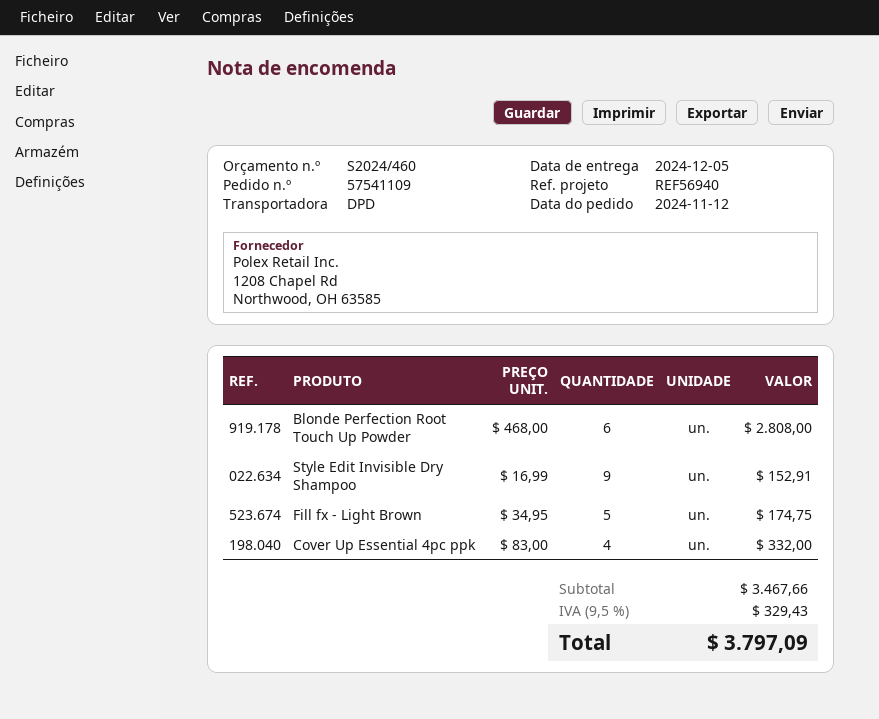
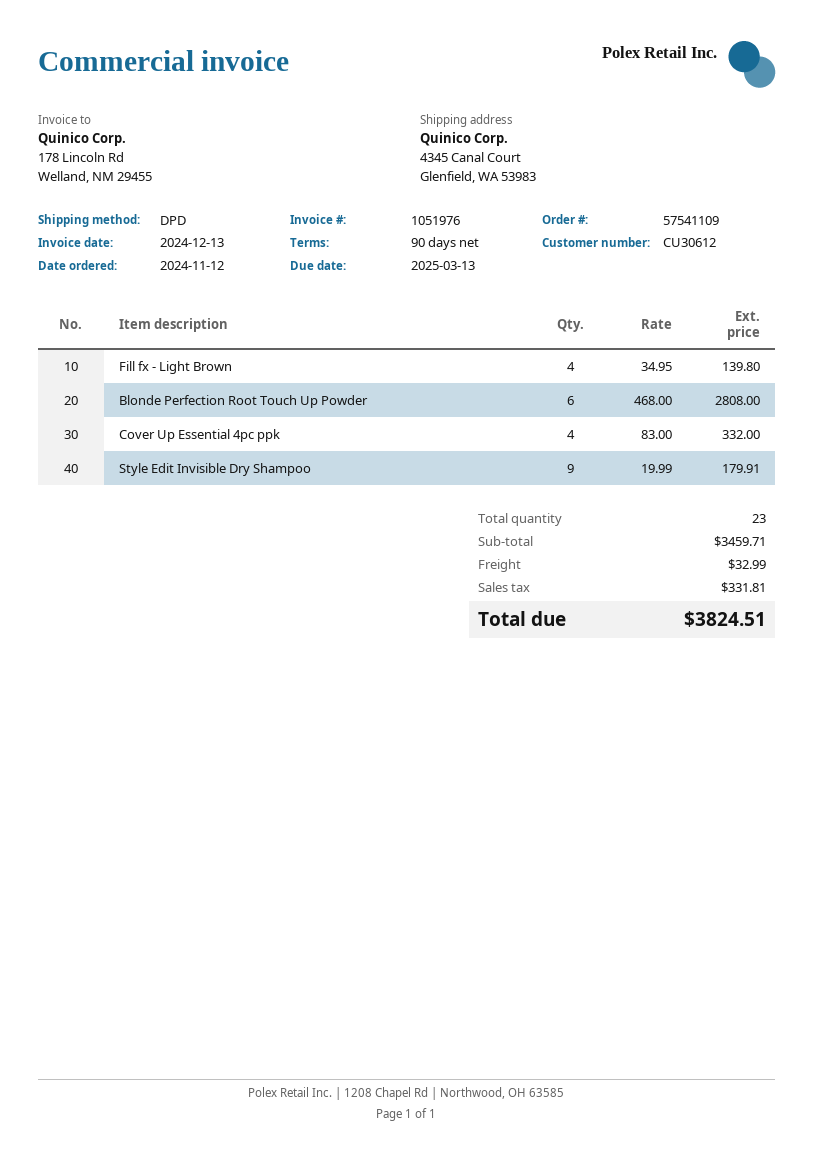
Style Edit Invisible Dry Shampoo: 9 x 16.99 = 152.91 -> 9 x 19.99 = 179.91
Fill fx - Light Brown: 5 x 34.95 = 174.75 -> 4 x 34.95 = 139.80
subtotal: 3467.66 -> 3459.71
shipping: none -> 32.99
tax: 329.43 -> 331.81
total: 3797.09 -> 3824.51

